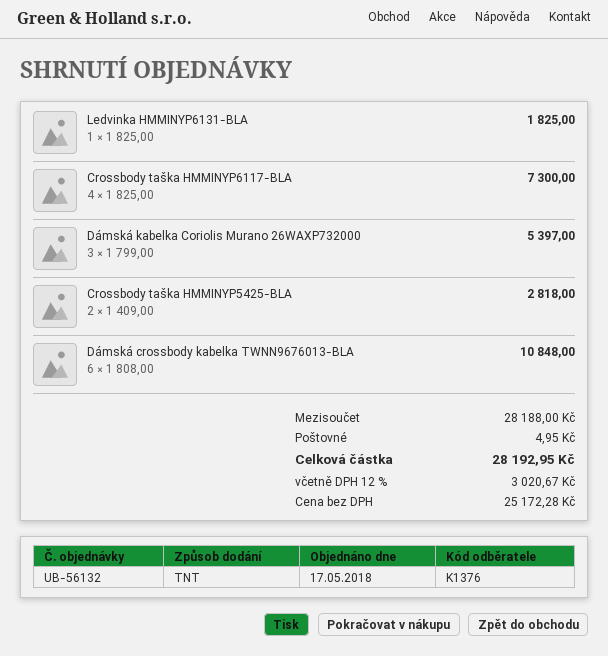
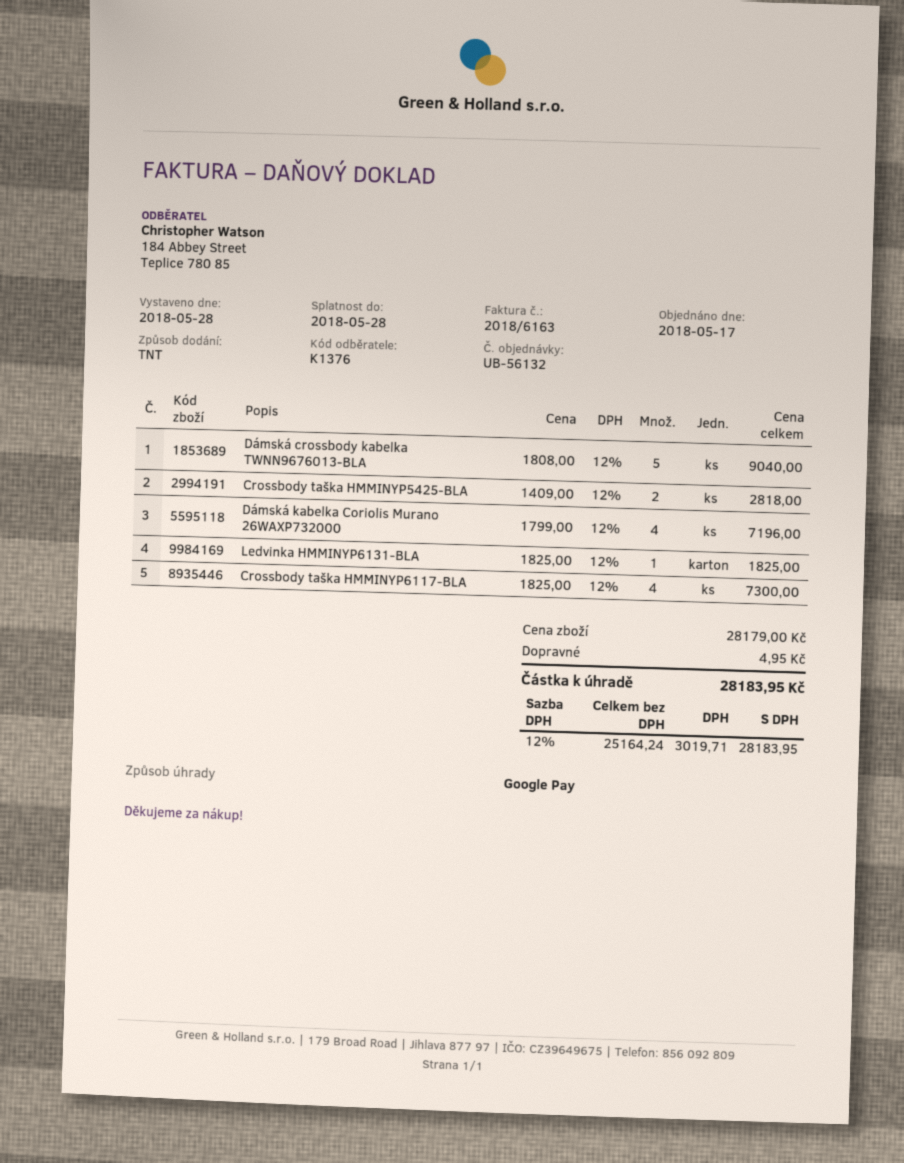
Dámská kabelka Coriolis Murano 26WAXP732000: 3 x 1799.00 = 5397.00 -> 4 x 1799.00 = 7196.00
Dámská crossbody kabelka TWNN9676013-BLA: 6 x 1808.00 = 10848.00 -> 5 x 1808.00 = 9040.00
subtotal: 28188.00 -> 28179.00
net: 25172.28 -> 25164.24
tax: 12% = 3020.67 -> 12% = 3019.71
total: 28192.95 -> 28183.95

